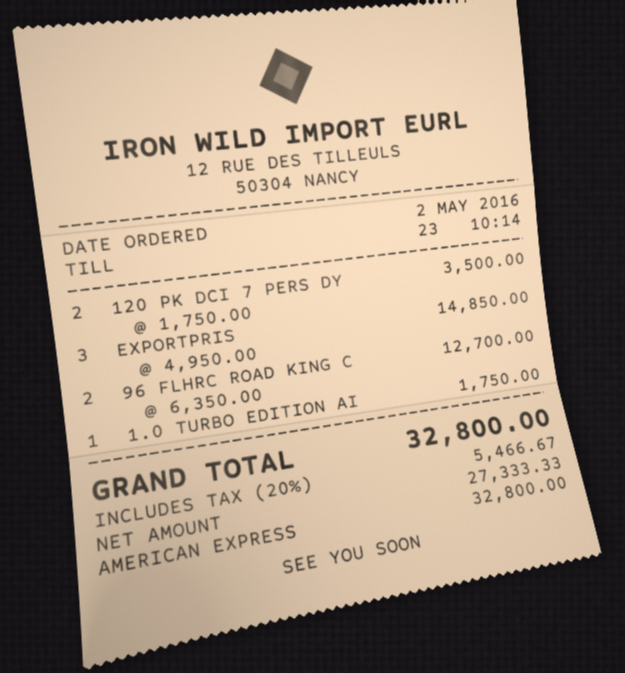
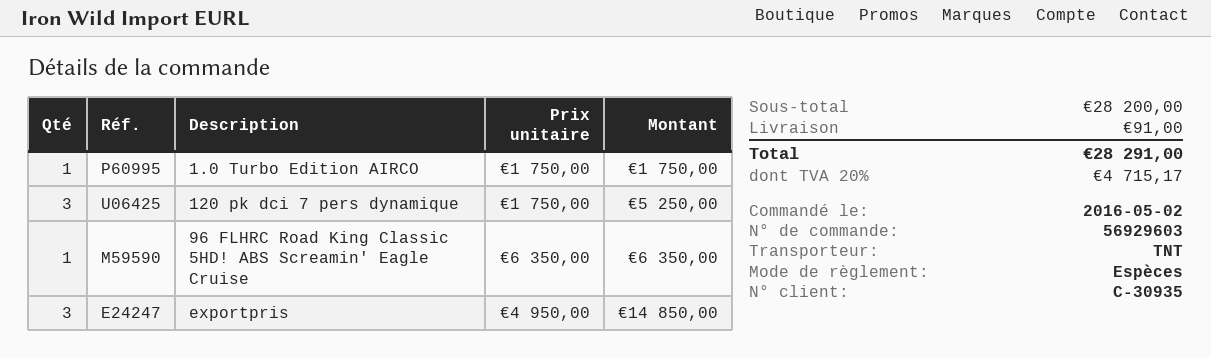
payment method: American Express -> cash
120 PK DCI 7 PERS DY: 2 x 1750.00 = 3500.00 -> 3 x 1750.00 = 5250.00
96 FLHRC ROAD KING C: 2 x 6350.00 = 12700.00 -> 1 x 6350.00 = 6350.00
shipping: none -> 91.00
tax: 20% = 5466.67 -> 20% = 4715.17
total: 32800.00 -> 28291.00

